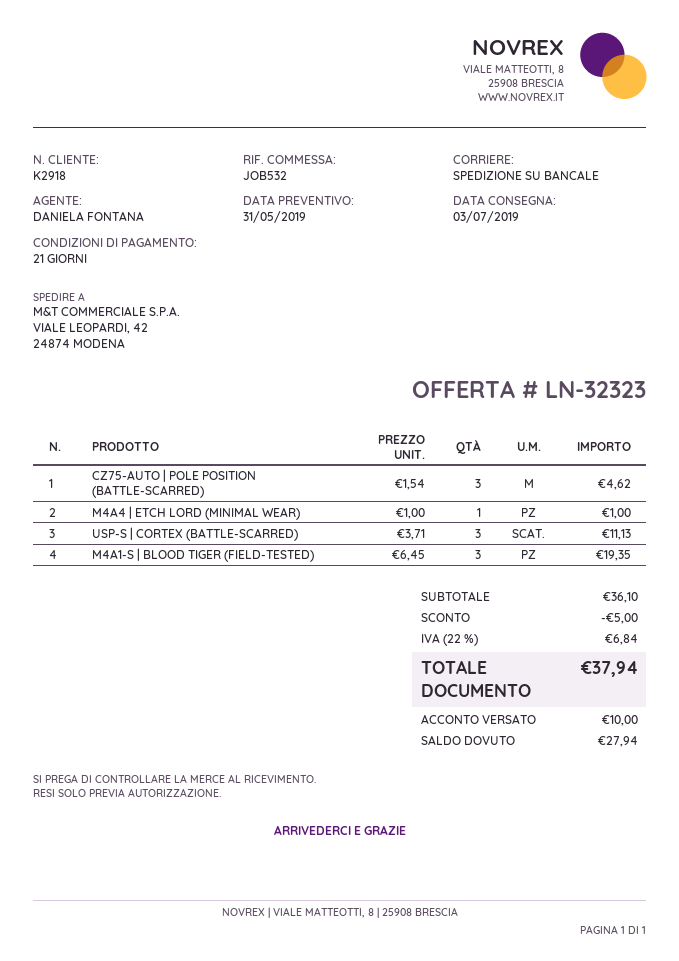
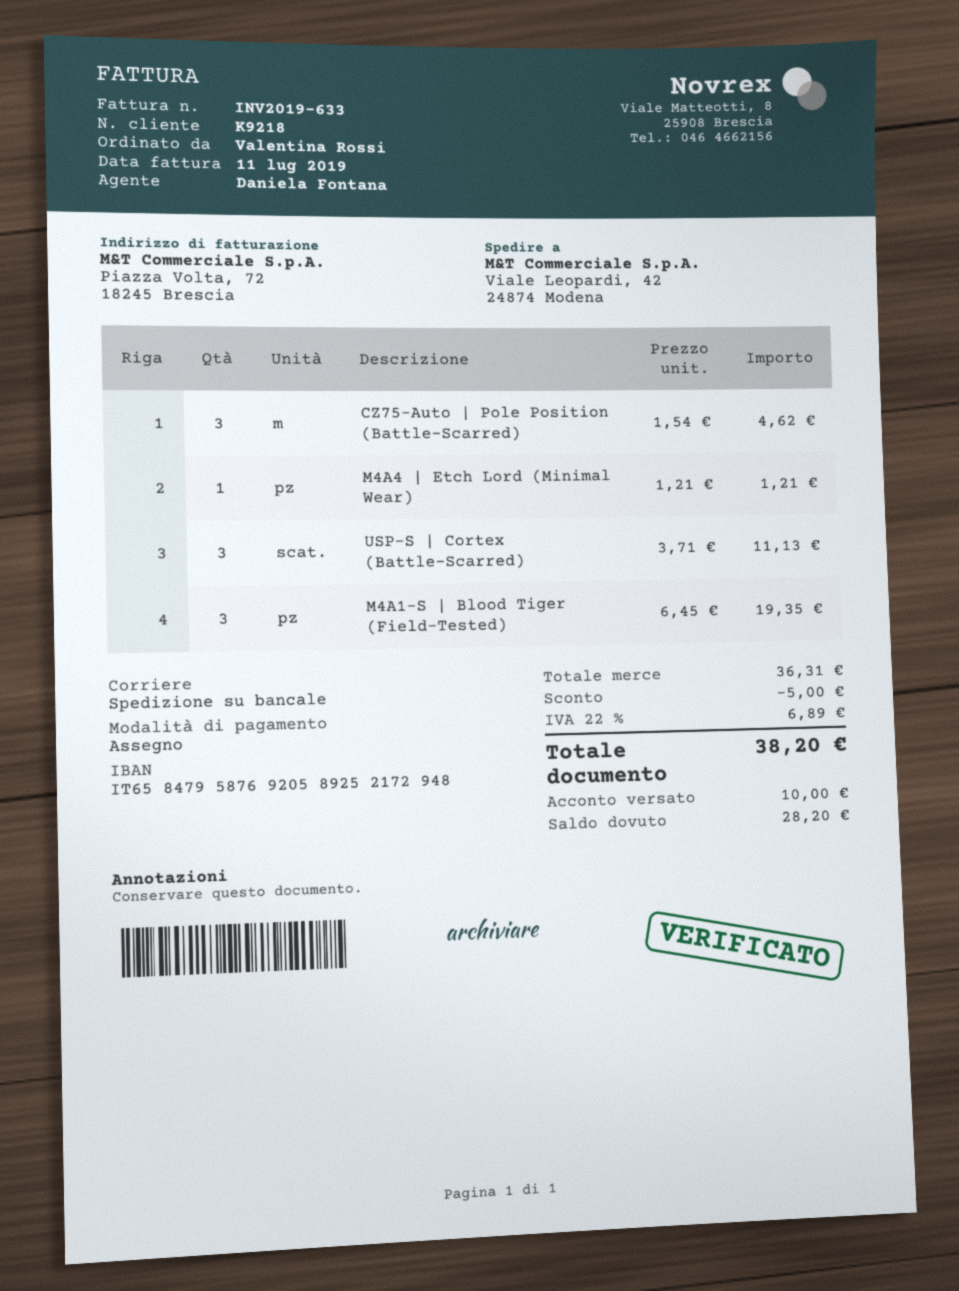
customer number: K2918 -> K9218
M4A4 | ETCH LORD (MINIMAL WEAR): 1 x 1.00 = 1.00 -> 1 x 1.21 = 1.21
subtotal: 36.10 -> 36.31
tax: 22% = 6.84 -> 22% = 6.89
total: 37.94 -> 38.20
balance: 27.94 -> 28.20

